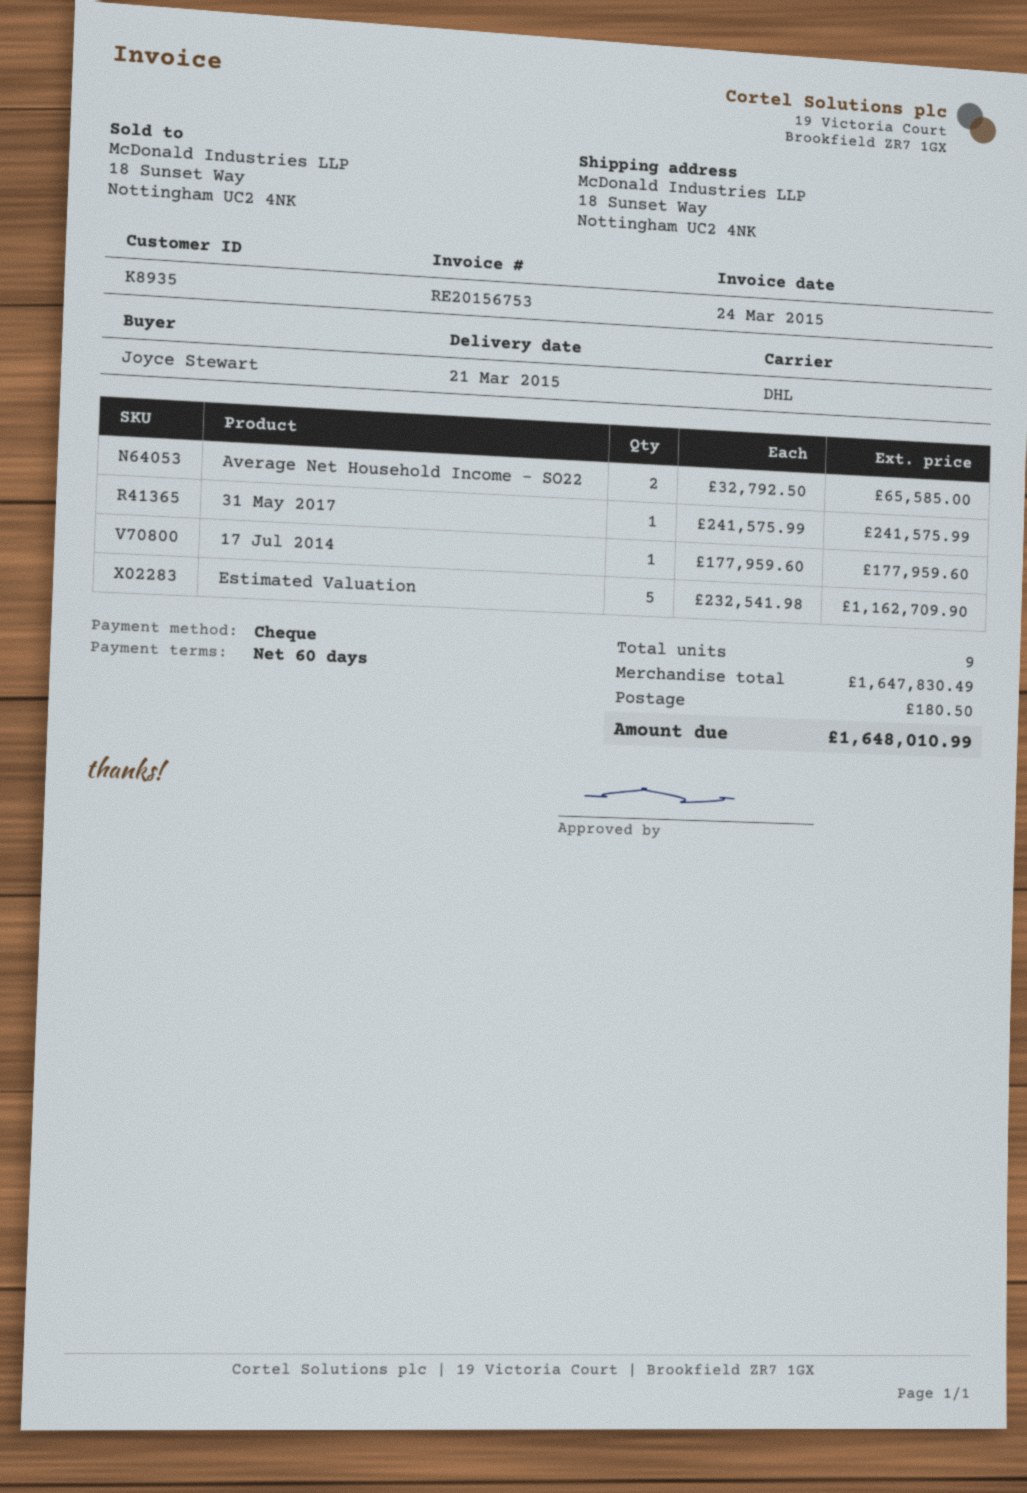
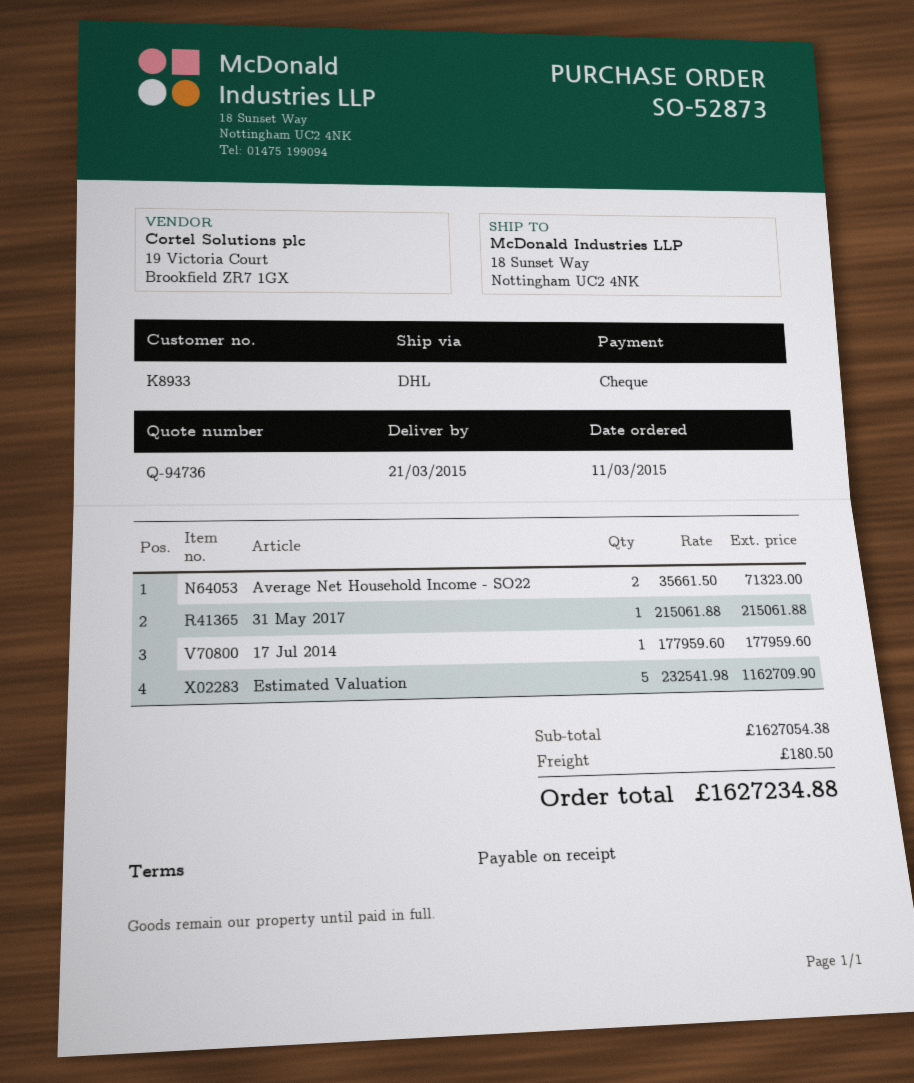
payment terms: 60 days -> on receipt
customer number: K8935 -> K8933
Average Net Household Income - SO22: 2 x 32792.50 = 65585.00 -> 2 x 35661.50 = 71323.00
31 May 2017: 1 x 241575.99 = 241575.99 -> 1 x 215061.88 = 215061.88
subtotal: 1647830.49 -> 1627054.38
total: 1648010.99 -> 1627234.88

